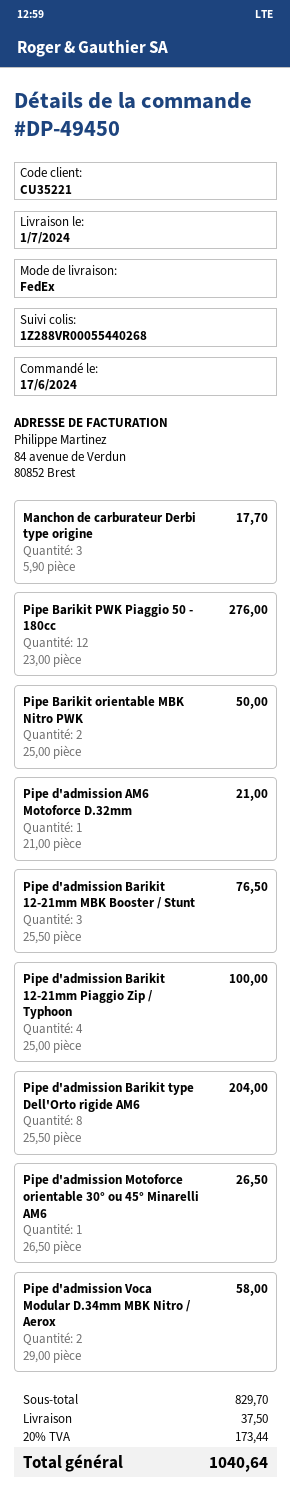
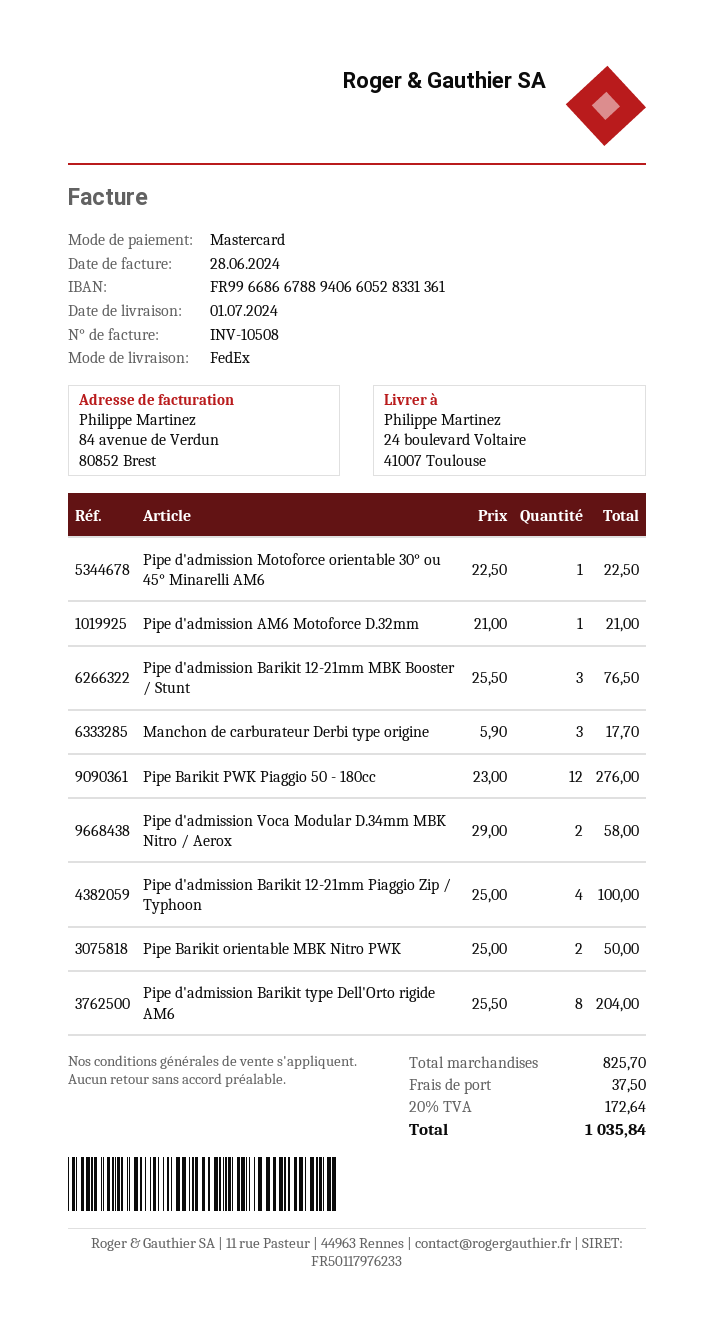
Pipe d'admission Motoforce orientable 30° ou 45° Minarelli AM6: 1 x 26.50 = 26.50 -> 1 x 22.50 = 22.50
subtotal: 829.70 -> 825.70
tax: 20% = 173.44 -> 20% = 172.64
total: 1040.64 -> 1035.84

